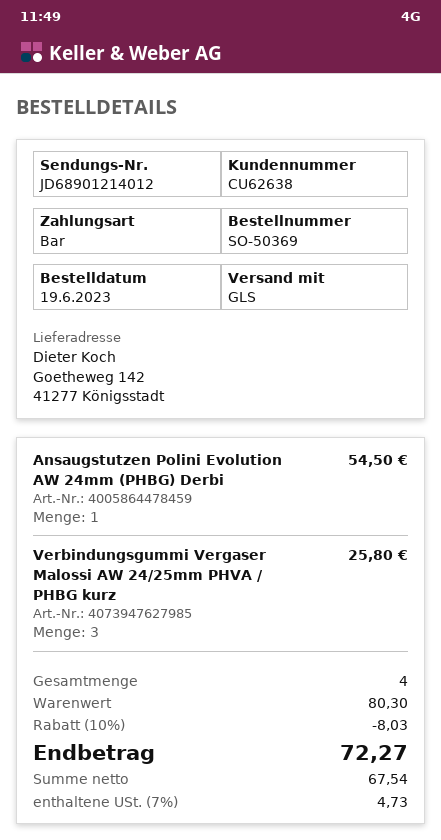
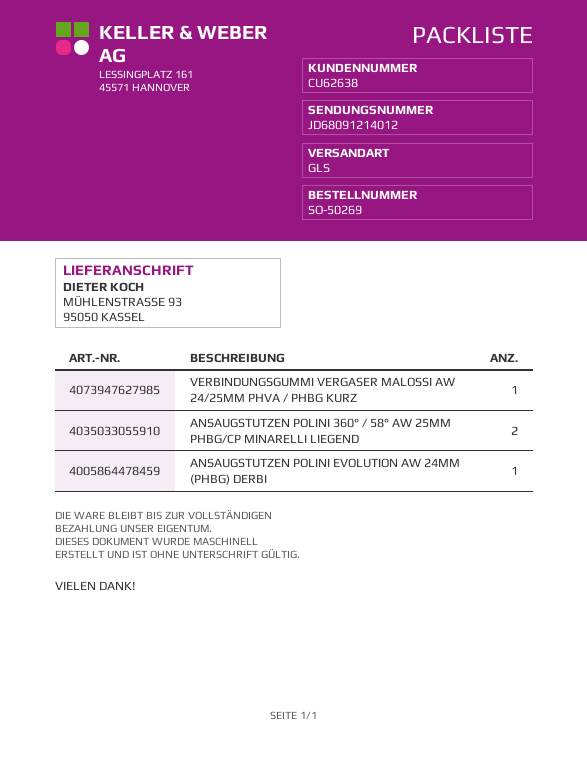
order number: SO-50369 -> SO-50269
tracking number: JD68901214012 -> JD68091214012
ship to: Goetheweg 142, 41277 Königsstadt -> MÜHLENSTRASSE 93, 95050 KASSEL
Verbindungsgummi Vergaser Malossi AW 24/25mm PHVA / PHBG kurz: 3 -> 1
ANSAUGSTUTZEN POLINI 360° / 58° AW 25MM PHBG/CP MINARELLI LIEGEND: none -> 2

